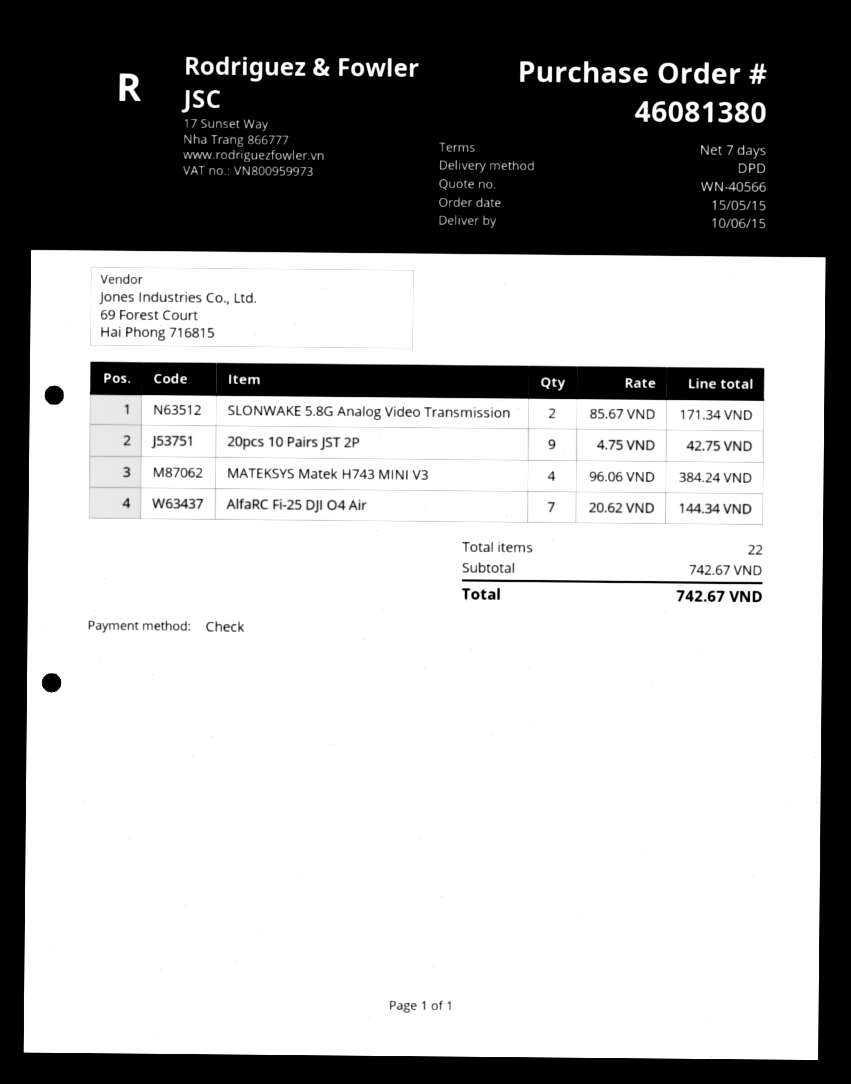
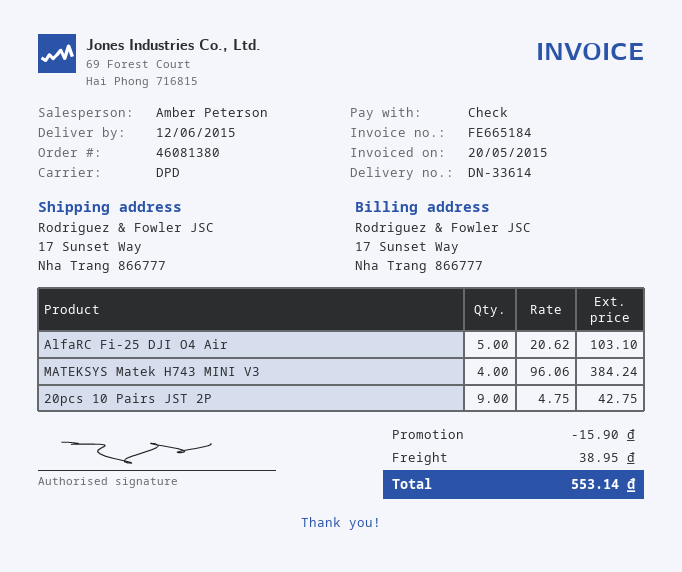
delivery date: 2015-06-10 -> 2015-06-12
SLONWAKE 5.8G Analog Video Transmission: 2 x 85.67 = 171.34 -> none
AlfaRC Fi-25 DJI O4 Air: 7 x 20.62 = 144.34 -> 5 x 20.62 = 103.10
discount: none -> 15.90
shipping: none -> 38.95
total: 742.67 -> 553.14

